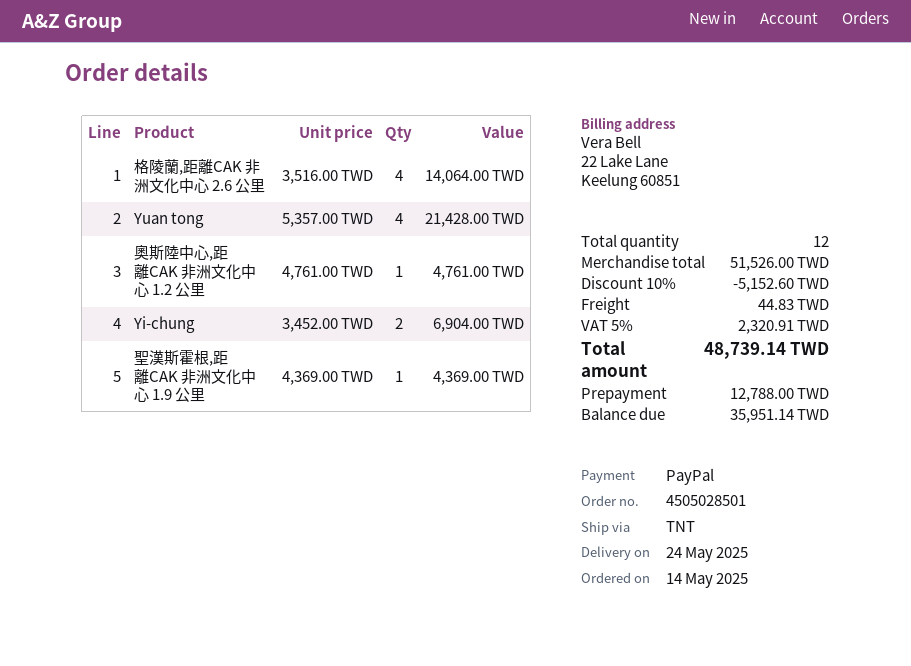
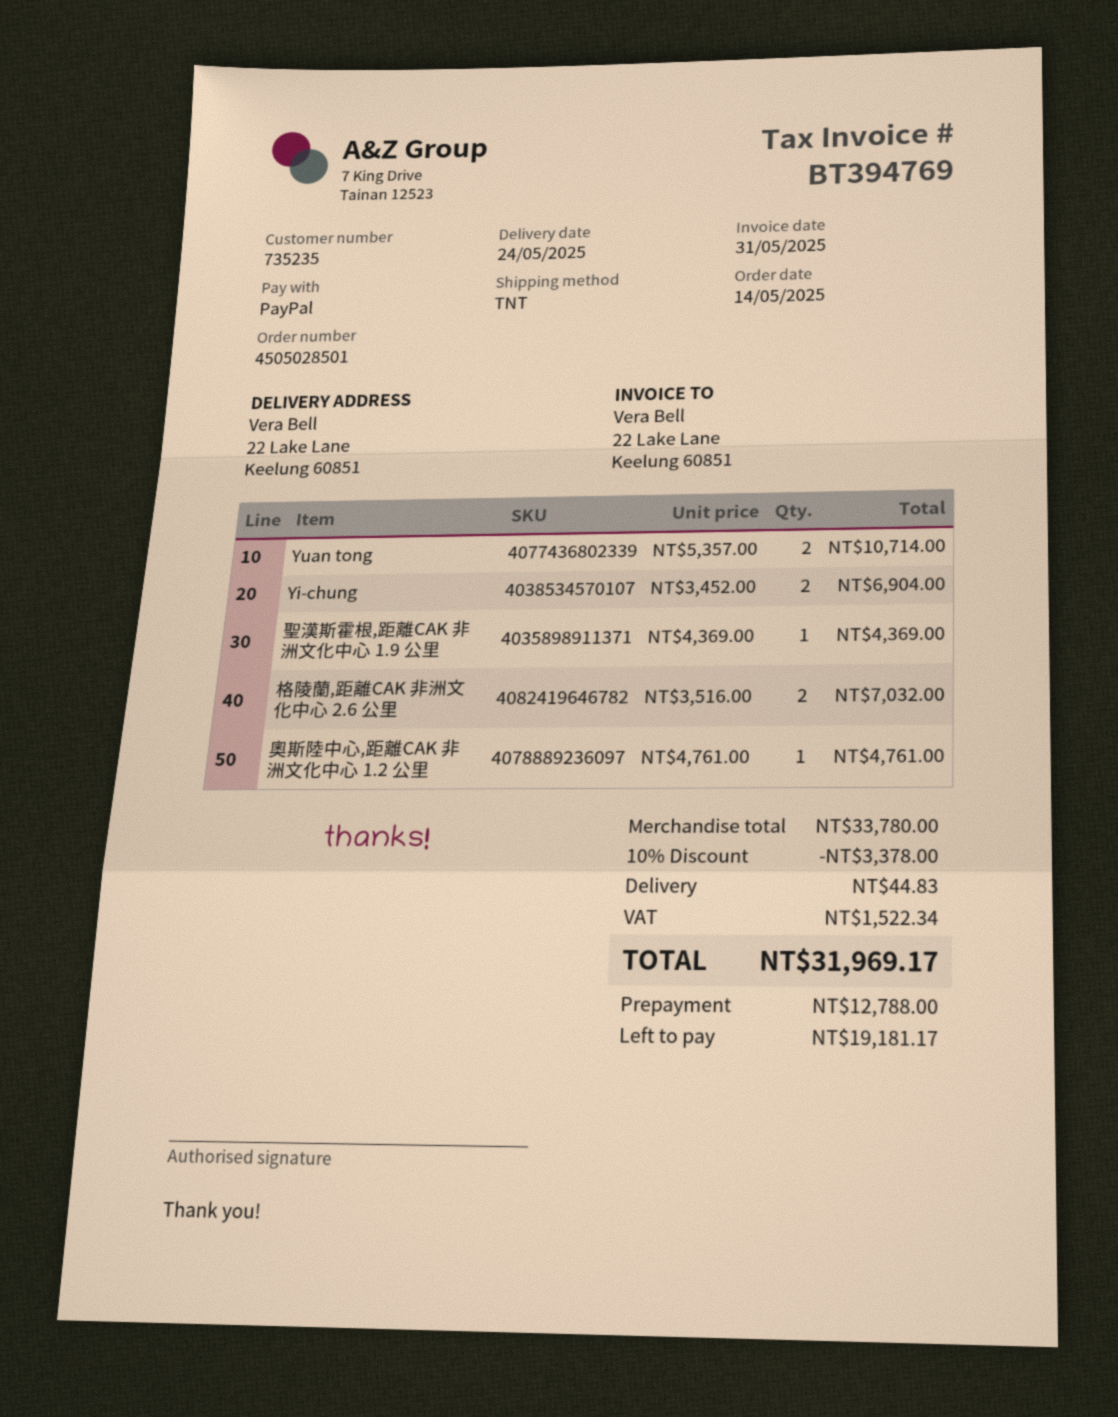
格陵蘭,距離CAK 非洲文化中心 2.6 公里: 4 x 3516.00 = 14064.00 -> 2 x 3516.00 = 7032.00
Yuan tong: 4 x 5357.00 = 21428.00 -> 2 x 5357.00 = 10714.00
subtotal: 51526.00 -> 33780.00
discount: 10% = 5152.60 -> 10% = 3378.00
tax: 2320.91 -> 1522.34
total: 48739.14 -> 31969.17
balance: 35951.14 -> 19181.17

